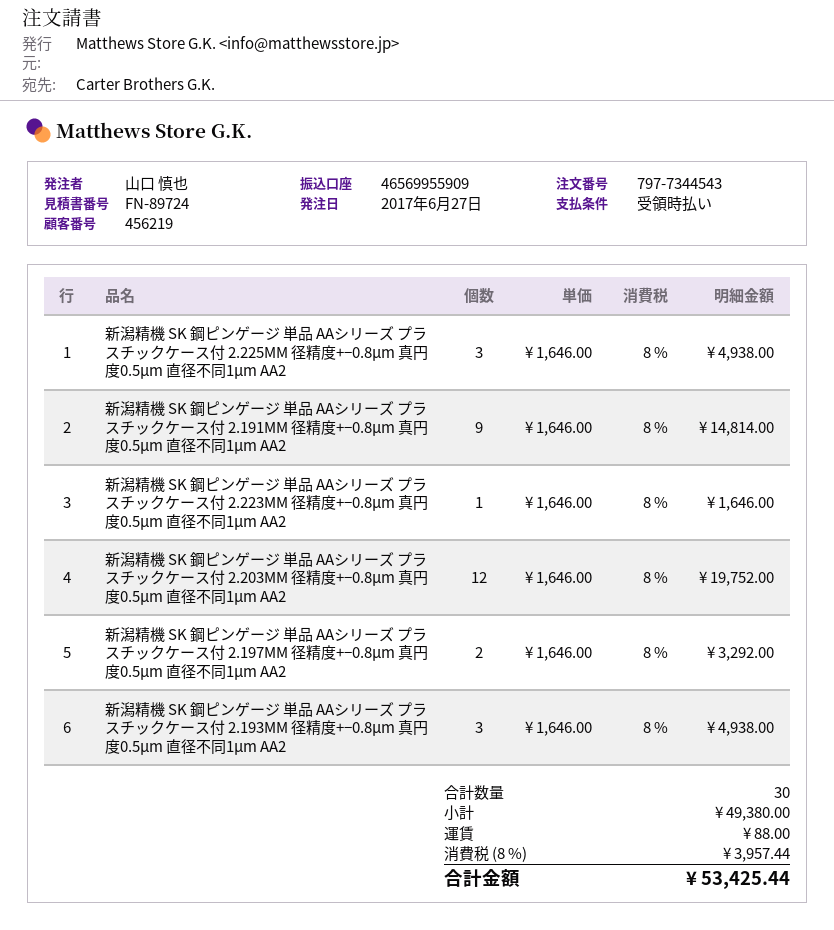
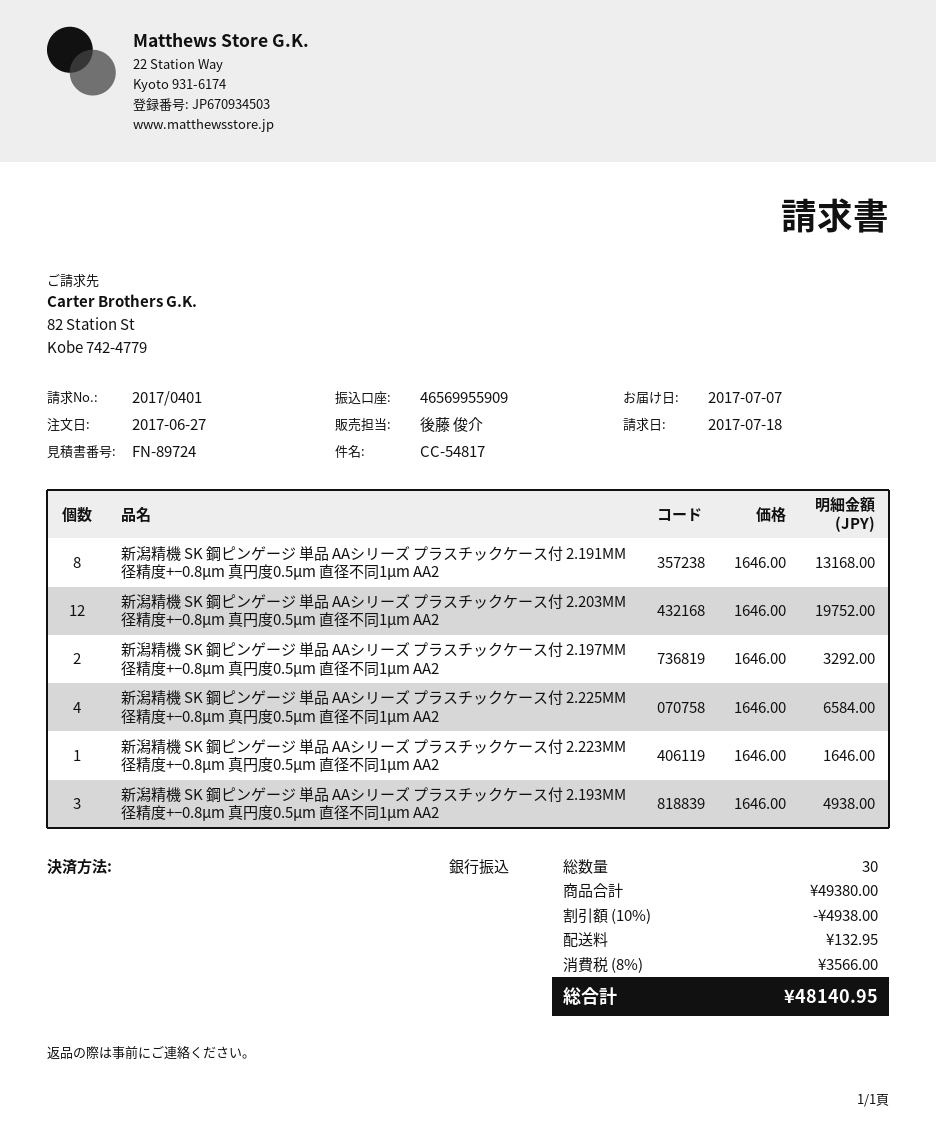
新潟精機 SK 鋼ピンゲージ 単品 AAシリーズ プラスチックケース付 2.225MM 径精度+−0.8μm 真円度0.5μm 直径不同1μm AA2: 3 x 1646.00 = 4938.00 -> 4 x 1646.00 = 6584.00
新潟精機 SK 鋼ピンゲージ 単品 AAシリーズ プラスチックケース付 2.191MM 径精度+−0.8μm 真円度0.5μm 直径不同1μm AA2: 9 x 1646.00 = 14814.00 -> 8 x 1646.00 = 13168.00
discount: none -> 10% = 4938.00
shipping: 88.00 -> 132.95
tax: 8% = 3957.44 -> 8% = 3566.00
total: 53425.44 -> 48140.95

